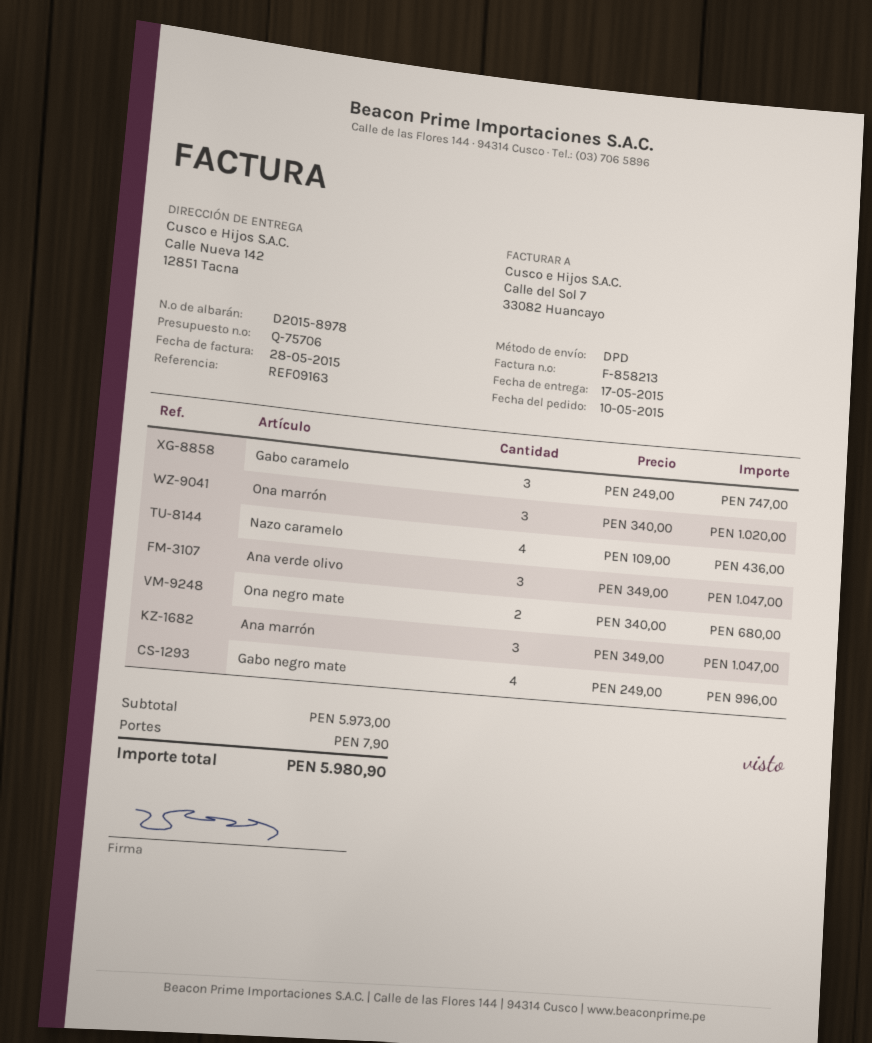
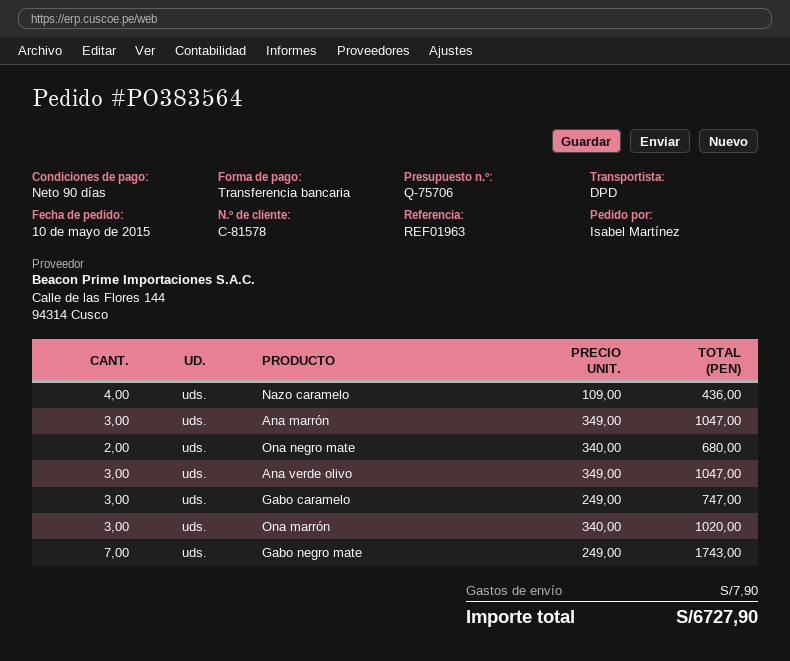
reference: REF09163 -> REF01963
Gabo negro mate: 4 x 249.00 = 996.00 -> 7 x 249.00 = 1743.00
total: 5980.90 -> 6727.90

